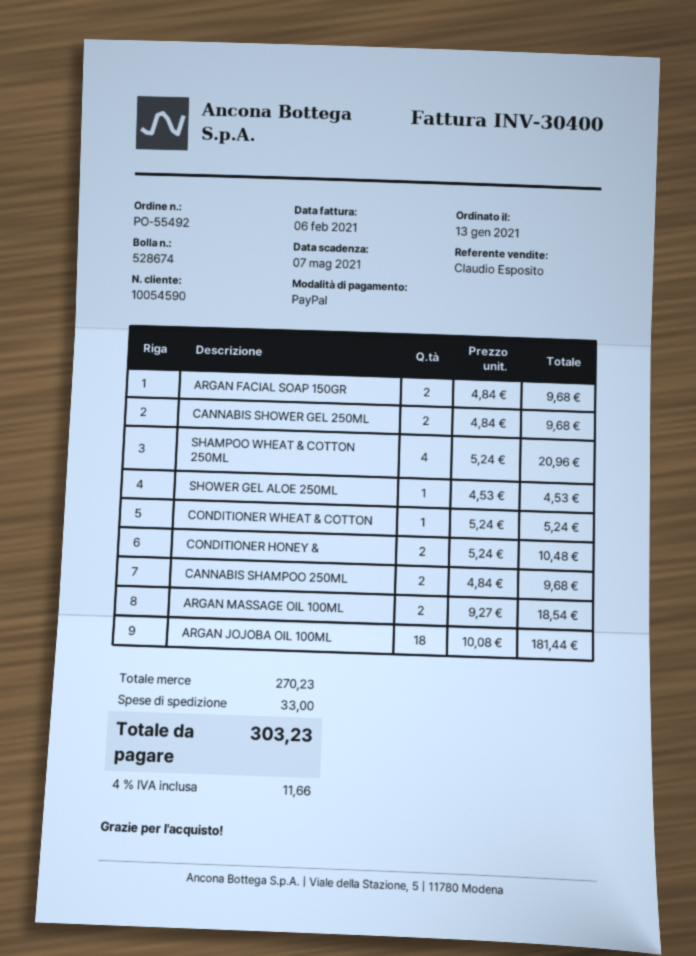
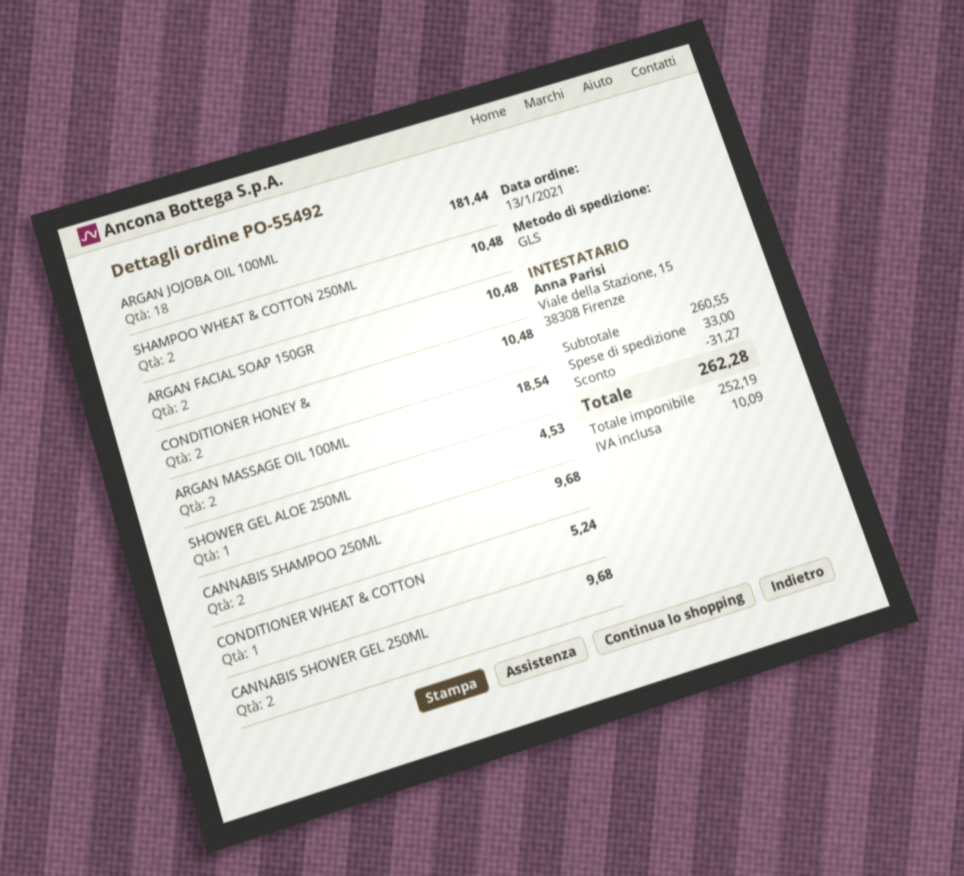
ARGAN FACIAL SOAP 150GR: 2 for 9.68 -> 2 for 10.48
SHAMPOO WHEAT & COTTON 250ML: 4 for 20.96 -> 2 for 10.48
subtotal: 270.23 -> 260.55
discount: none -> 31.27
tax: 11.66 -> 10.09
total: 303.23 -> 262.28

